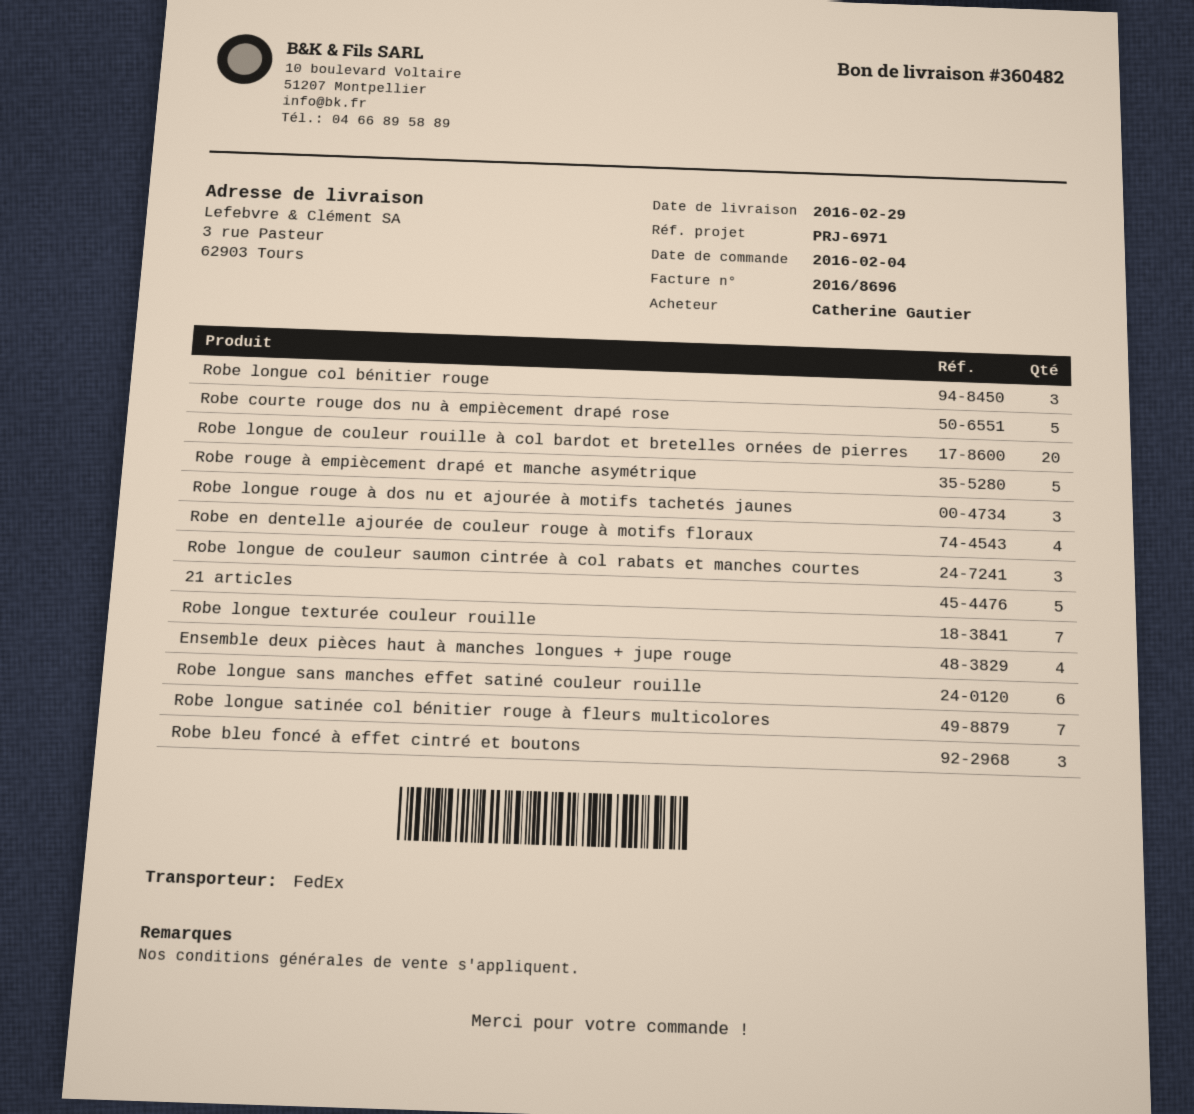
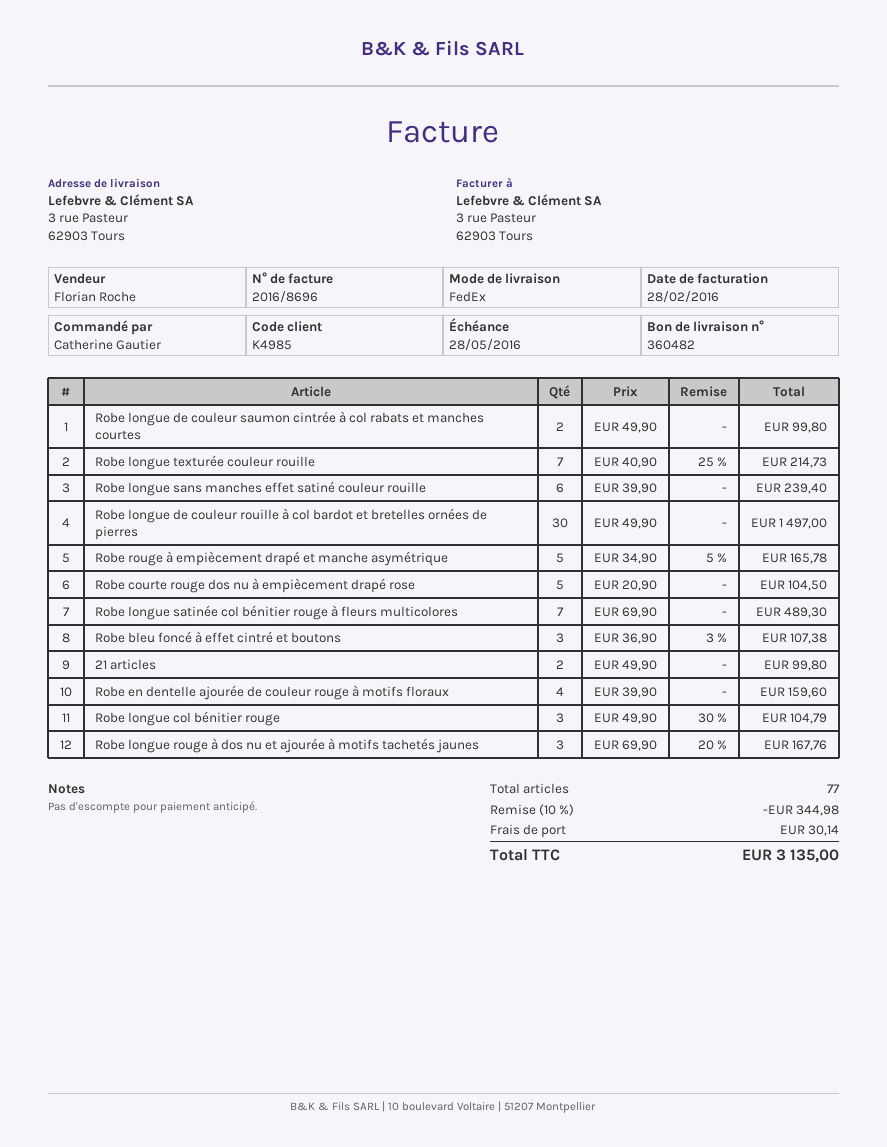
Robe longue de couleur rouille à col bardot et bretelles ornées de pierres: 20 -> 30
Robe longue de couleur saumon cintrée à col rabats et manches courtes: 3 -> 2
21 articles: 5 -> 2
Ensemble deux pièces haut à manches longues + jupe rouge: 4 -> none

